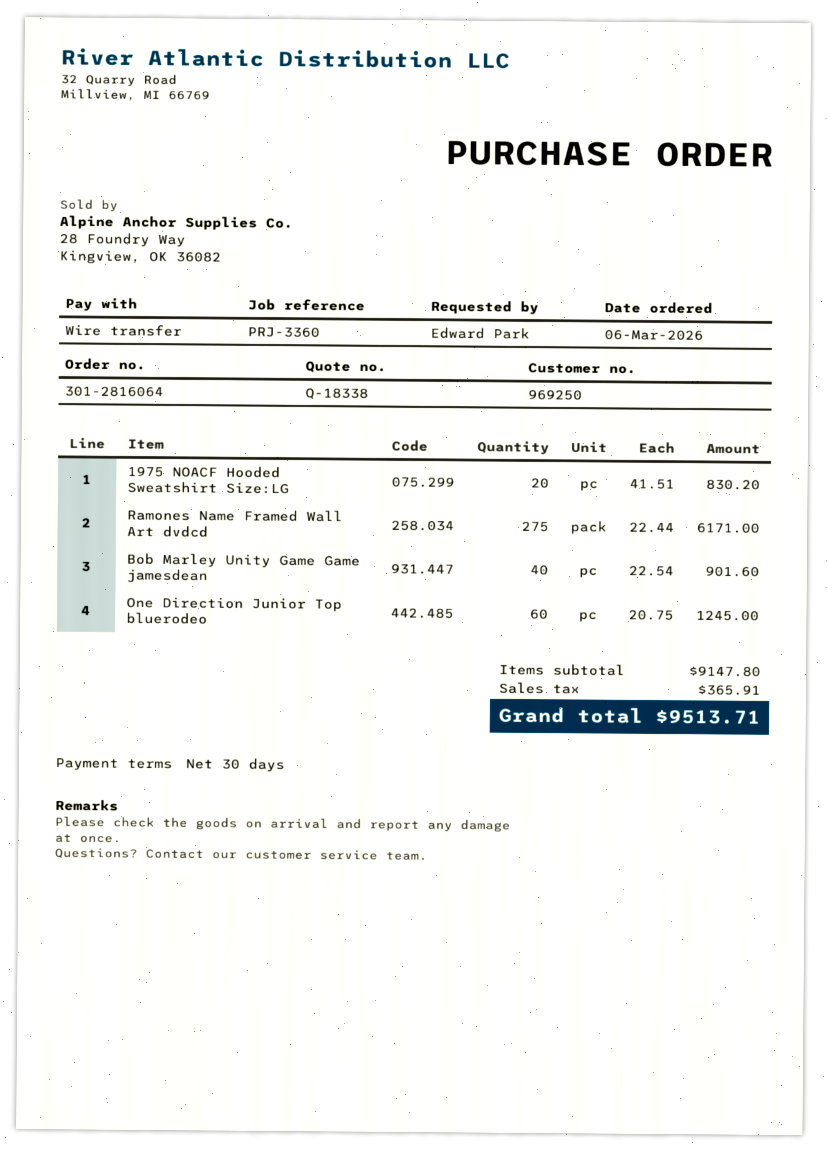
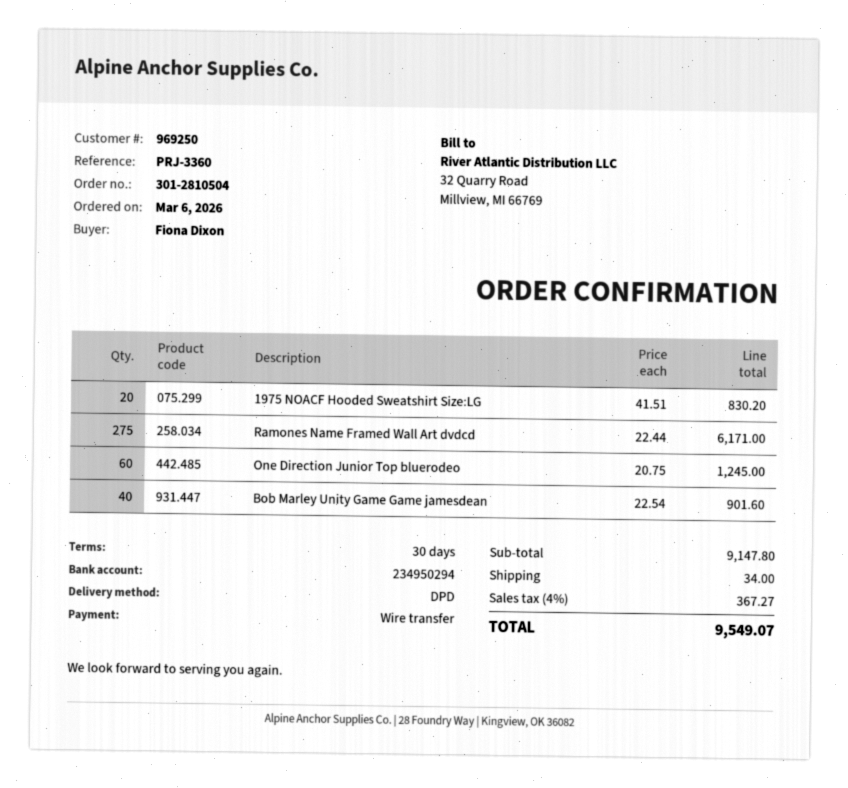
order number: 301-2816064 -> 301-2810504
ordered by: Edward Park -> Fiona Dixon
shipping: none -> 34.00
tax: 365.91 -> 367.27
total: 9513.71 -> 9549.07

